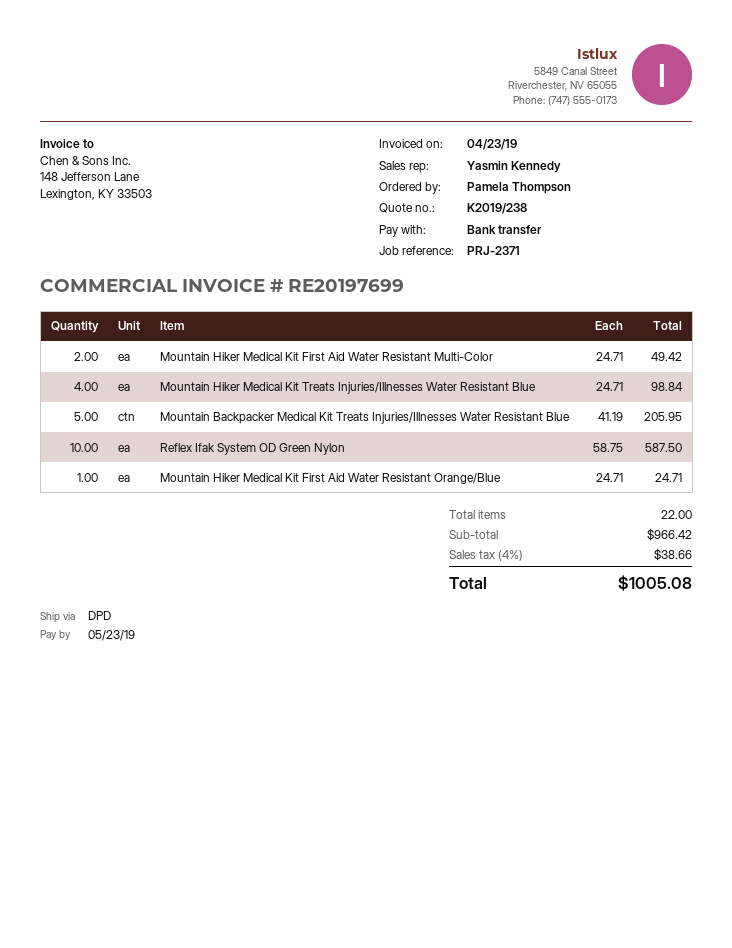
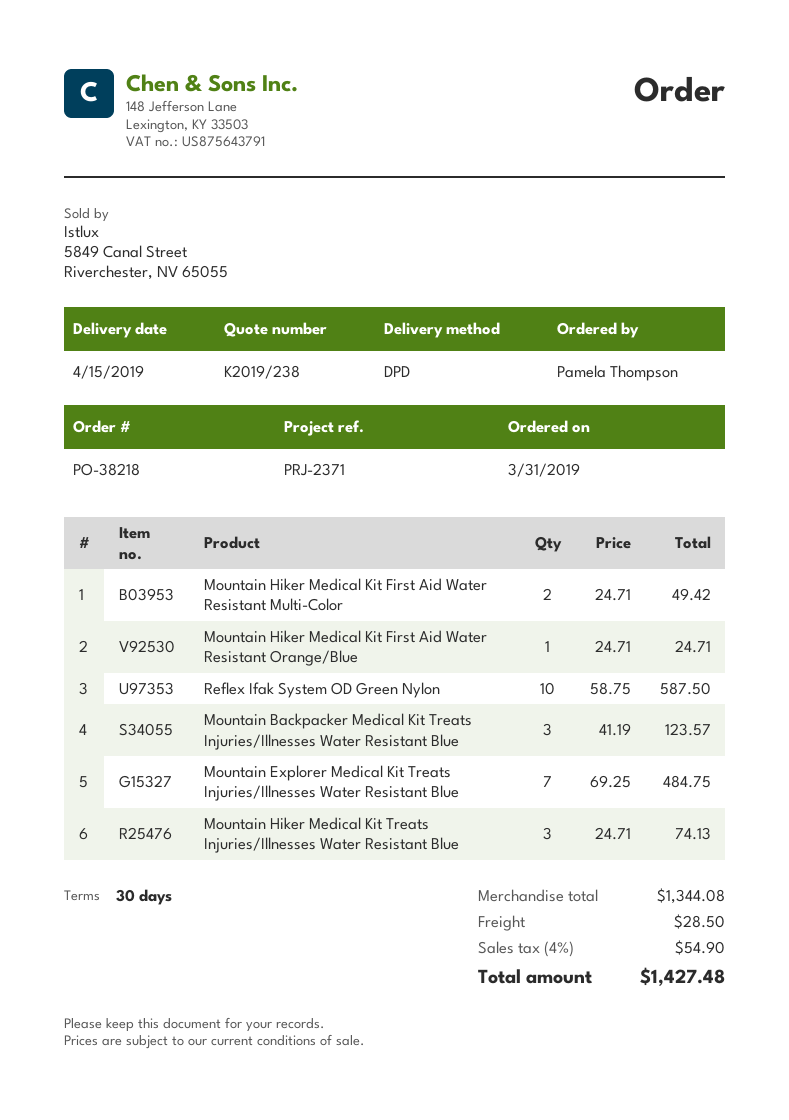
Mountain Hiker Medical Kit Treats Injuries/Illnesses Water Resistant Blue: 4 x 24.71 = 98.84 -> 3 x 24.71 = 74.13
Mountain Backpacker Medical Kit Treats Injuries/Illnesses Water Resistant Blue: 5 x 41.19 = 205.95 -> 3 x 41.19 = 123.57
Mountain Explorer Medical Kit Treats Injuries/Illnesses Water Resistant Blue: none -> 7 x 69.25 = 484.75
subtotal: 966.42 -> 1344.08
shipping: none -> 28.50
tax: 4% = 38.66 -> 4% = 54.90
total: 1005.08 -> 1427.48

